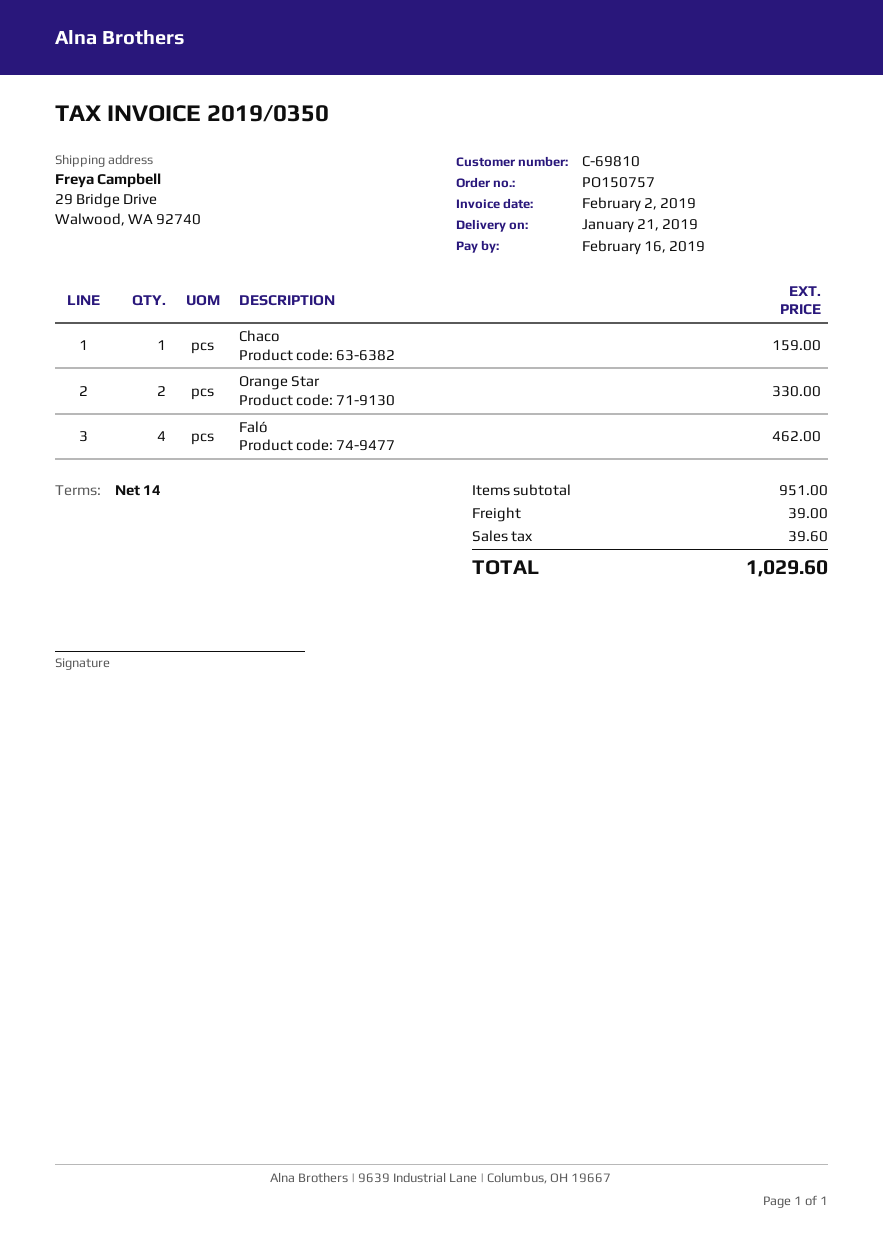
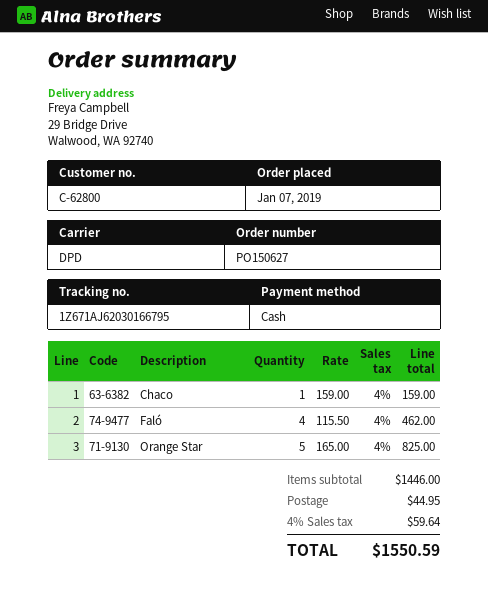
order number: PO150757 -> PO150627
customer number: C-69810 -> C-62800
Orange Star: 2 for 330.00 -> 5 for 825.00
subtotal: 951.00 -> 1446.00
shipping: 39.00 -> 44.95
tax: 39.60 -> 59.64
total: 1029.60 -> 1550.59

